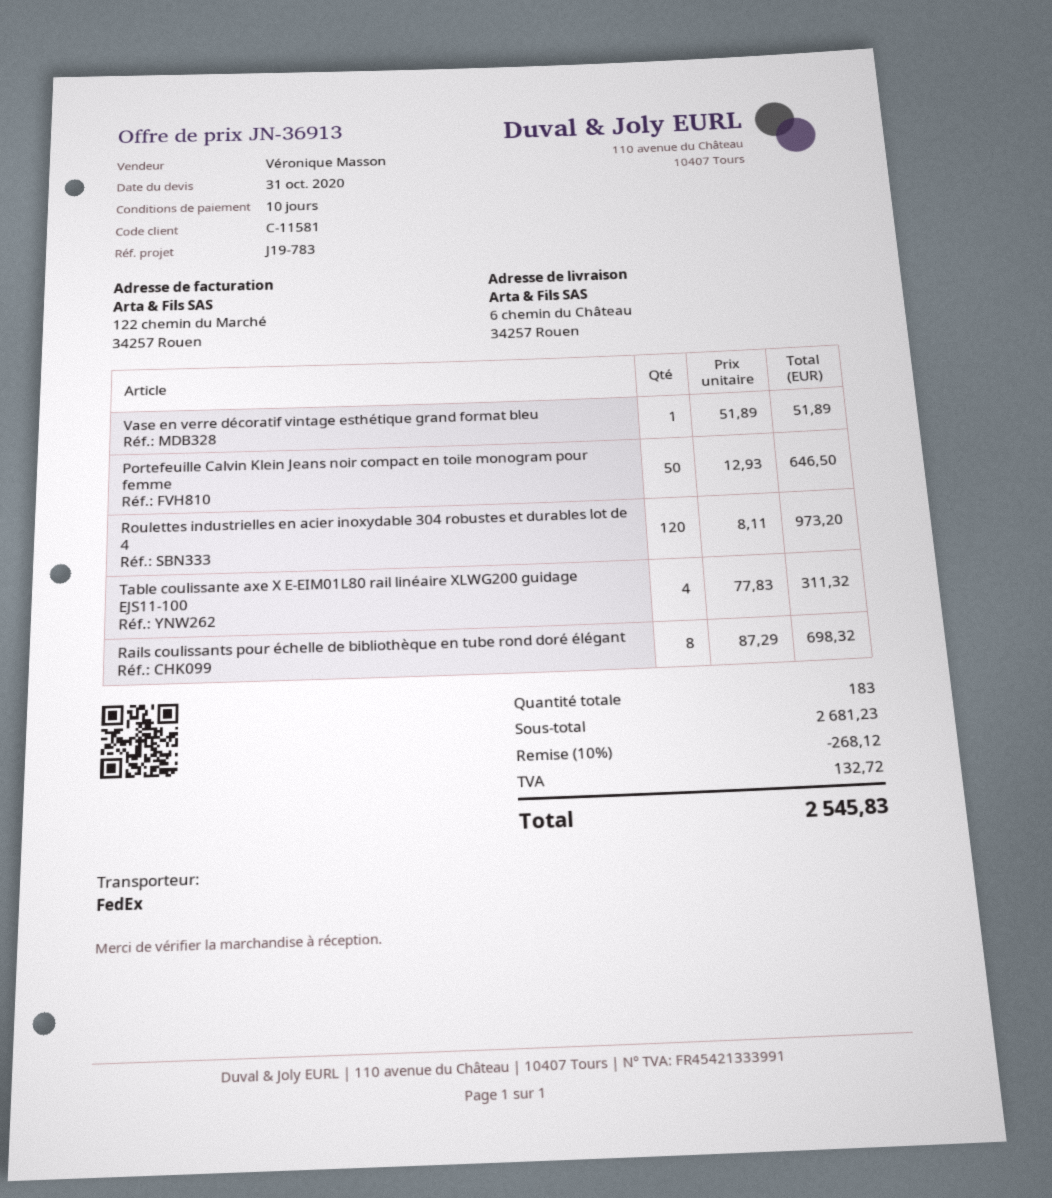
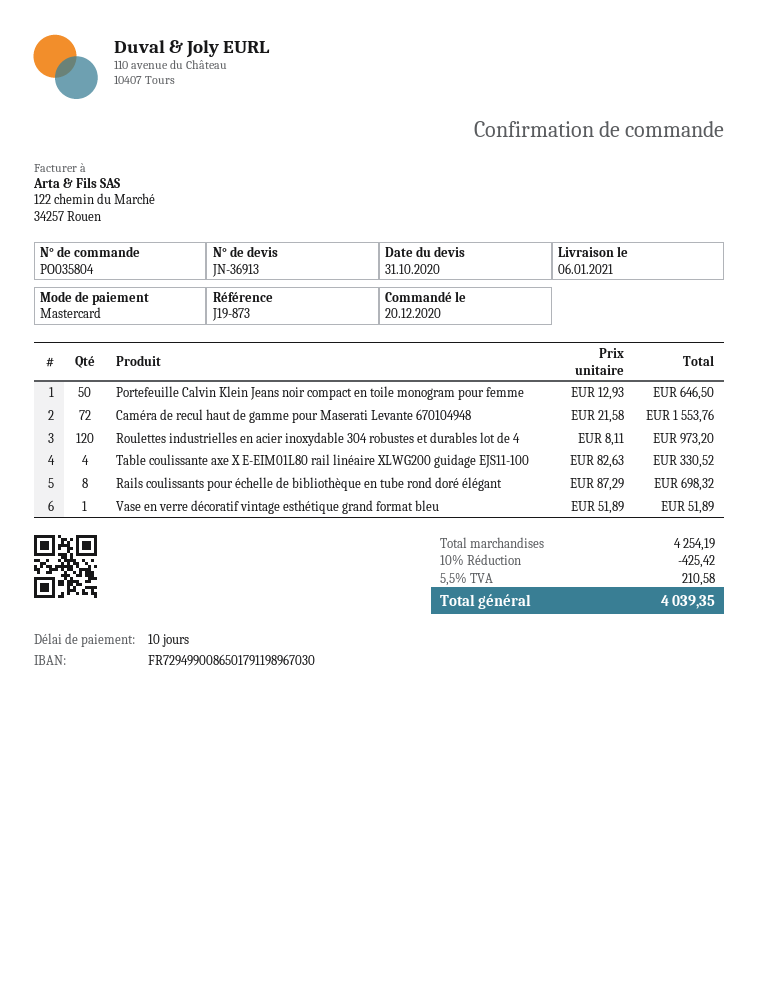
reference: J19-783 -> J19-873
Table coulissante axe X E-EIM01L80 rail linéaire XLWG200 guidage EJS11-100: 4 x 77.83 = 311.32 -> 4 x 82.63 = 330.52
Caméra de recul haut de gamme pour Maserati Levante 670104948: none -> 72 x 21.58 = 1553.76
subtotal: 2681.23 -> 4254.19
discount: 10% = 268.12 -> 10% = 425.42
tax: 132.72 -> 210.58
total: 2545.83 -> 4039.35

